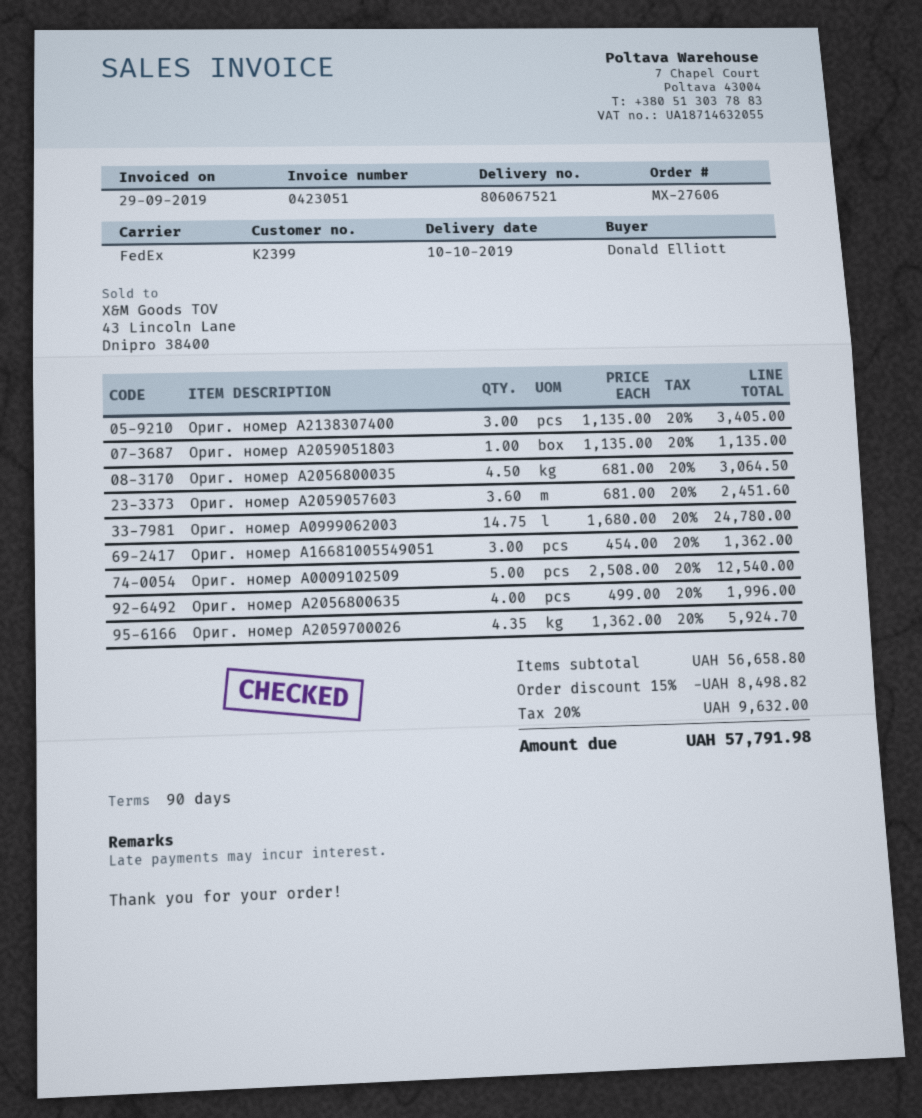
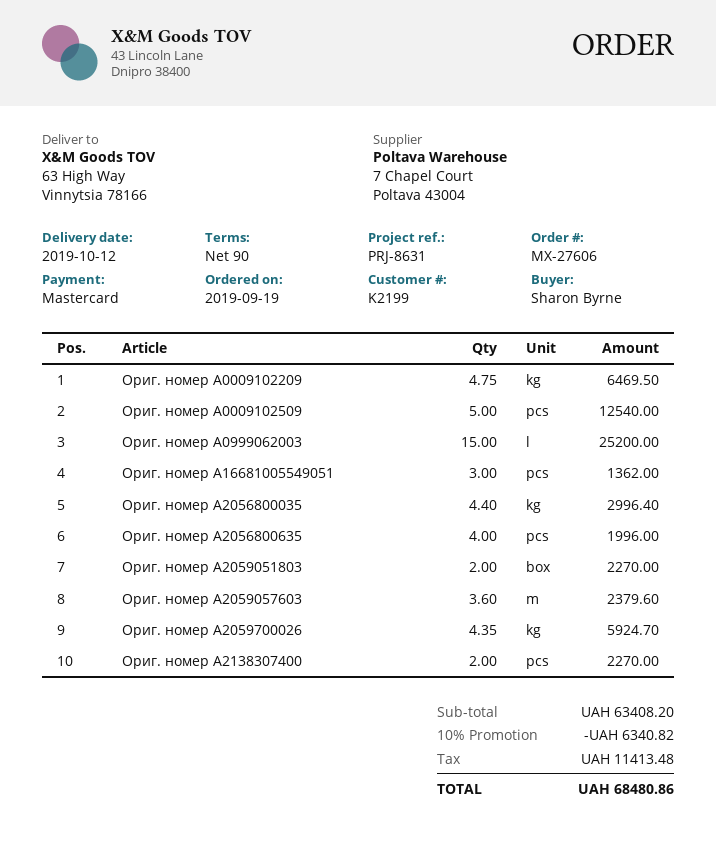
delivery date: 2019-10-10 -> 2019-10-12
customer number: K2399 -> K2199
ordered by: Donald Elliott -> Sharon Byrne
Ориг. номер A2138307400: 3 for 3405.00 -> 2 for 2270.00
Ориг. номер A2059051803: 1 for 1135.00 -> 2 for 2270.00
Ориг. номер A2056800035: 4.5 for 3064.50 -> 4.4 for 2996.40
Ориг. номер A2059057603: 3.6 for 2451.60 -> 3.6 for 2379.60
Ориг. номер A0999062003: 14.75 for 24780.00 -> 15 for 25200.00
Ориг. номер A0009102209: none -> 4.75 for 6469.50
subtotal: 56658.80 -> 63408.20
discount: 15% = 8498.82 -> 10% = 6340.82
tax: 9632.00 -> 11413.48
total: 57791.98 -> 68480.86

